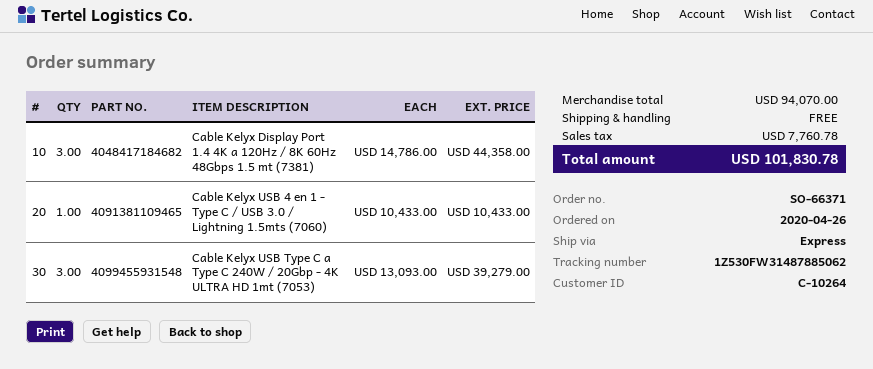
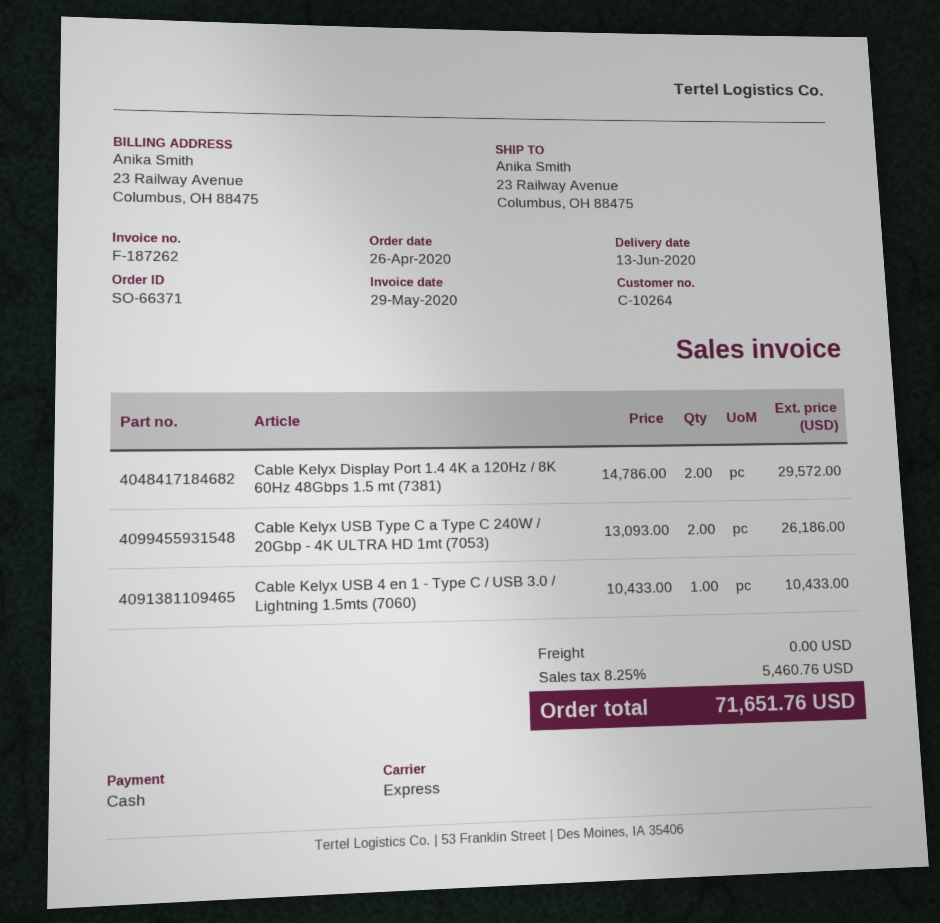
Cable Kelyx Display Port 1.4 4K a 120Hz / 8K 60Hz 48Gbps 1.5 mt (7381): 3 x 14786.00 = 44358.00 -> 2 x 14786.00 = 29572.00
Cable Kelyx USB Type C a Type C 240W / 20Gbp - 4K ULTRA HD 1mt (7053): 3 x 13093.00 = 39279.00 -> 2 x 13093.00 = 26186.00
tax: 7760.78 -> 5460.76
total: 101830.78 -> 71651.76

